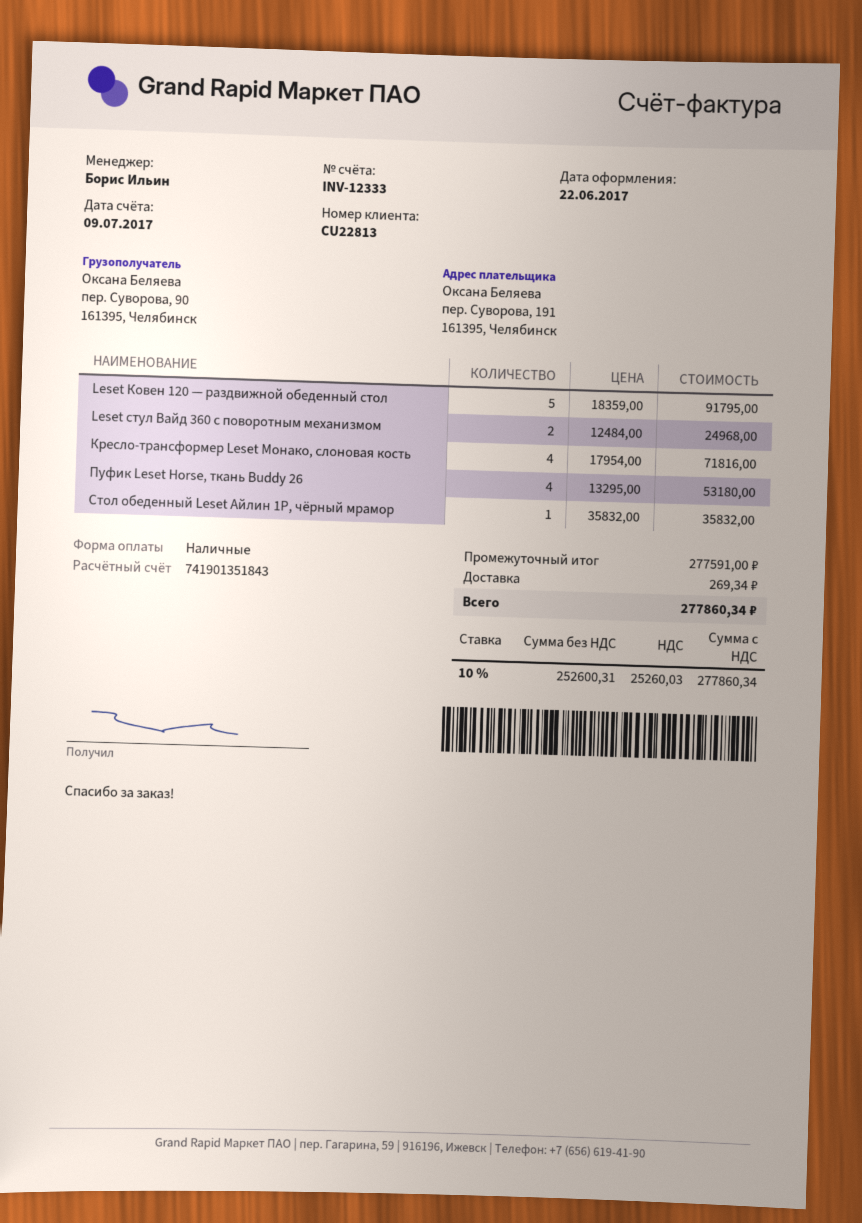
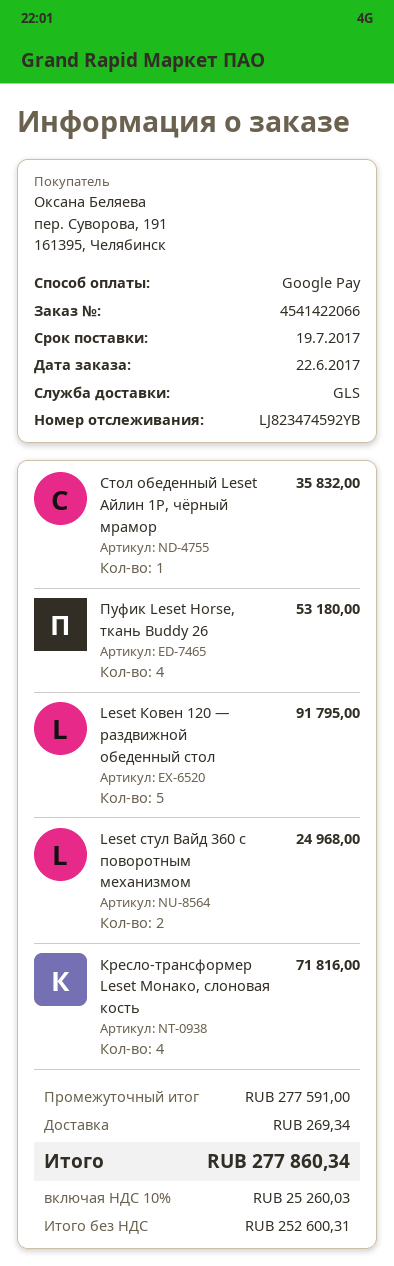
payment method: cash -> Google Pay

